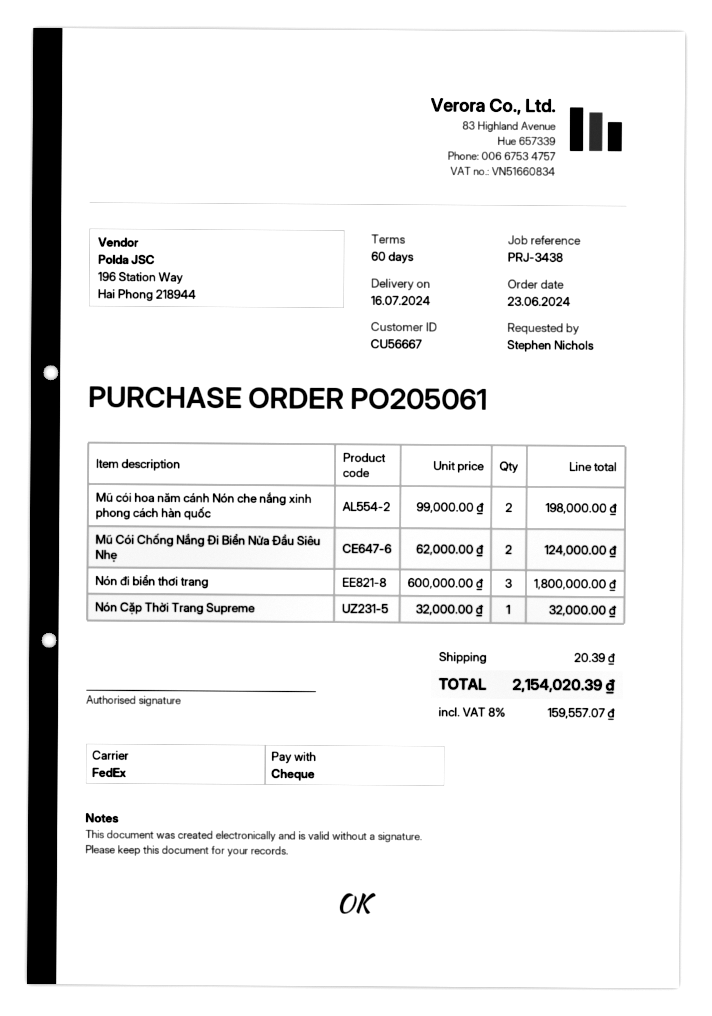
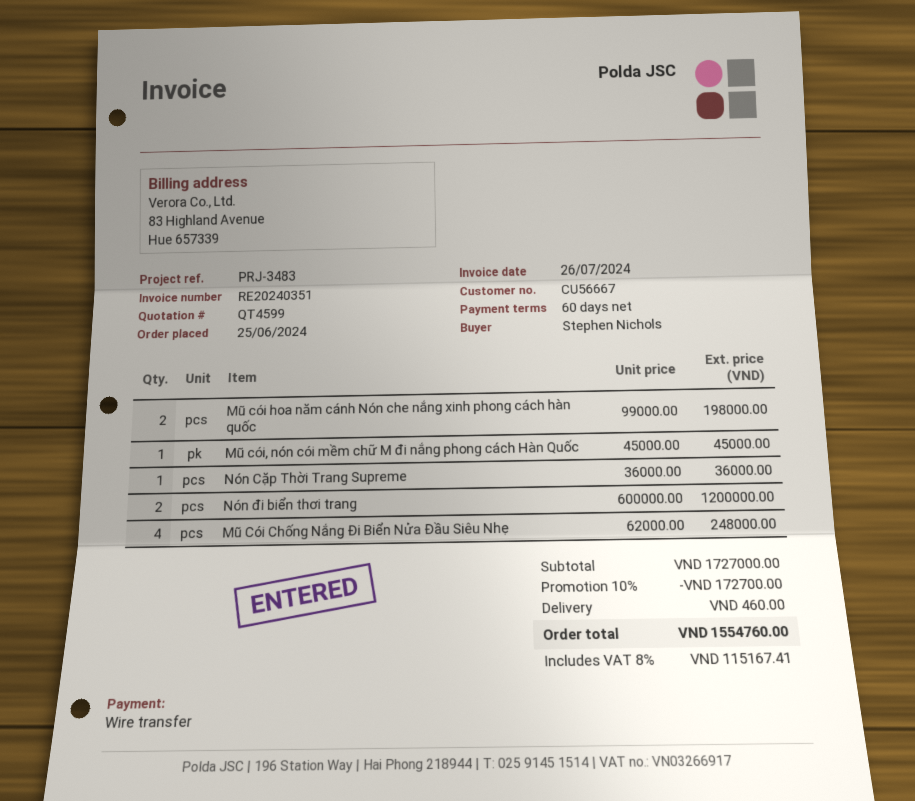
order date: 2024-06-23 -> 2024-06-25
reference: PRJ-3438 -> PRJ-3483
payment method: cheque -> bank transfer
Mũ Cói Chống Nắng Đi Biển Nửa Đầu Siêu Nhẹ: 2 x 62000.00 = 124000.00 -> 4 x 62000.00 = 248000.00
Nón đi biển thơi trang: 3 x 600000.00 = 1800000.00 -> 2 x 600000.00 = 1200000.00
Nón Cặp Thời Trang Supreme: 1 x 32000.00 = 32000.00 -> 1 x 36000.00 = 36000.00
Mũ cói, nón cói mềm chữ M đi nắng phong cách Hàn Quốc: none -> 1 x 45000.00 = 45000.00
discount: none -> 10% = 172700.00
shipping: 20.39 -> 460.00
tax: 8% = 159557.07 -> 8% = 115167.41
total: 2154020.39 -> 1554760.00

